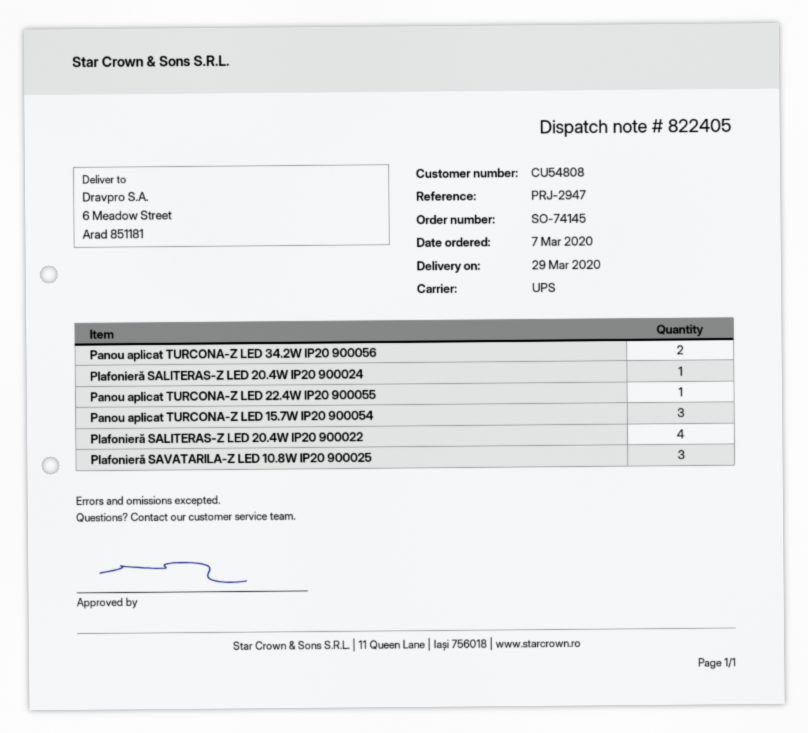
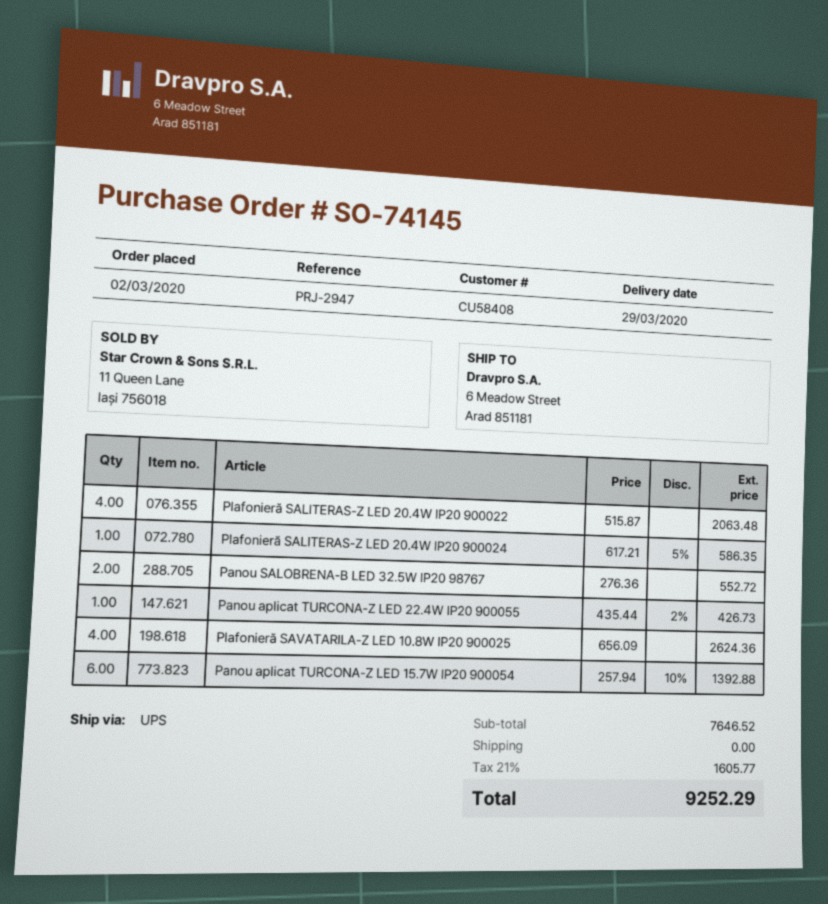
order date: 2020-03-07 -> 2020-03-02
customer number: CU54808 -> CU58408
Panou aplicat TURCONA-Z LED 34.2W IP20 900056: 2 -> none
Panou aplicat TURCONA-Z LED 15.7W IP20 900054: 3 -> 6
Plafonieră SAVATARILA-Z LED 10.8W IP20 900025: 3 -> 4
Panou SALOBRENA-B LED 32.5W IP20 98767: none -> 2

